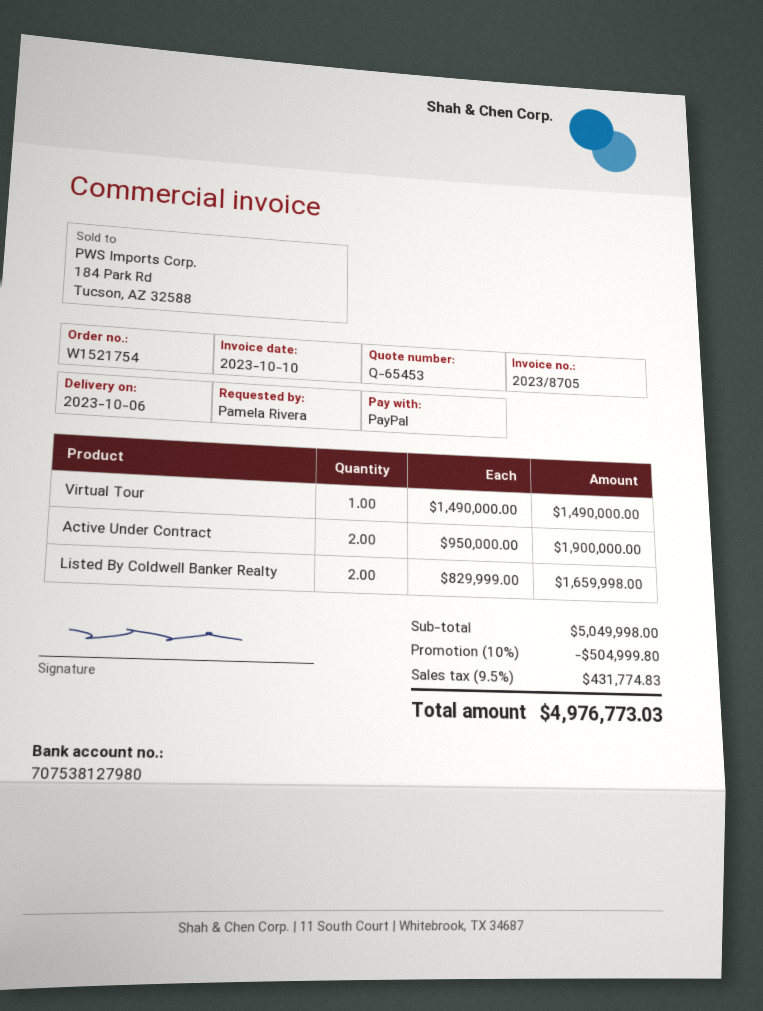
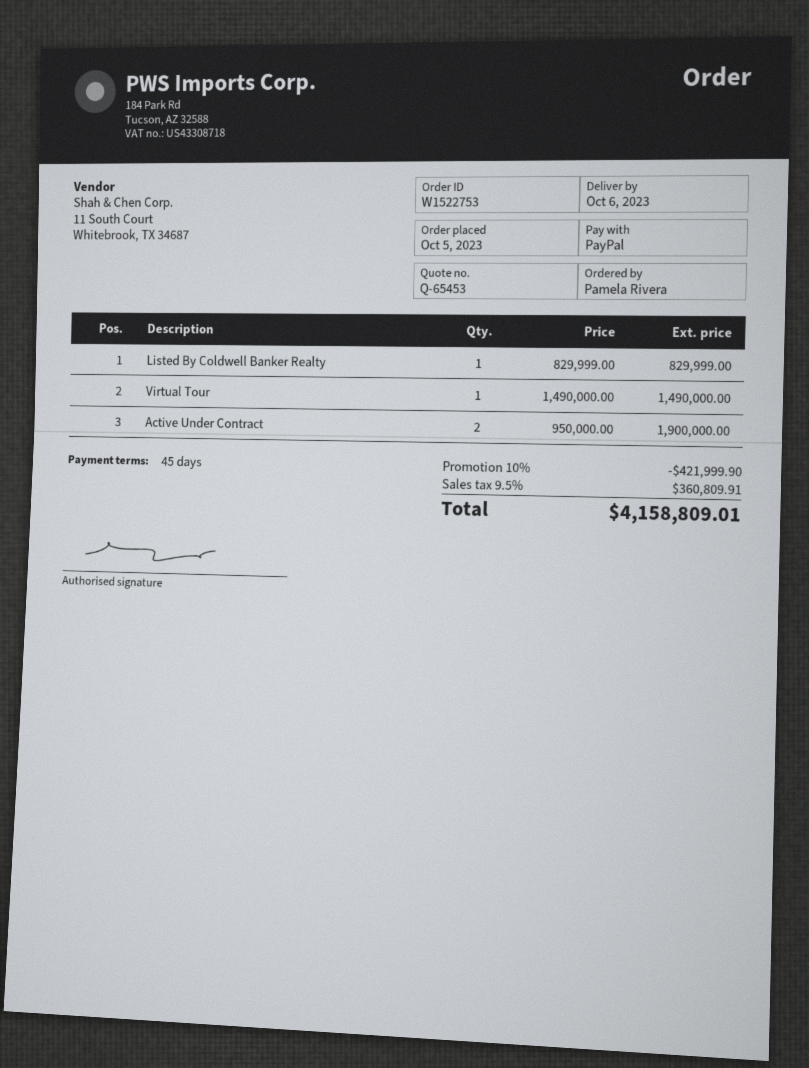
order number: W1521754 -> W1522753
Listed By Coldwell Banker Realty: 2 x 829999.00 = 1659998.00 -> 1 x 829999.00 = 829999.00
discount: 10% = 504999.80 -> 10% = 421999.90
tax: 9.5% = 431774.83 -> 9.5% = 360809.91
total: 4976773.03 -> 4158809.01

